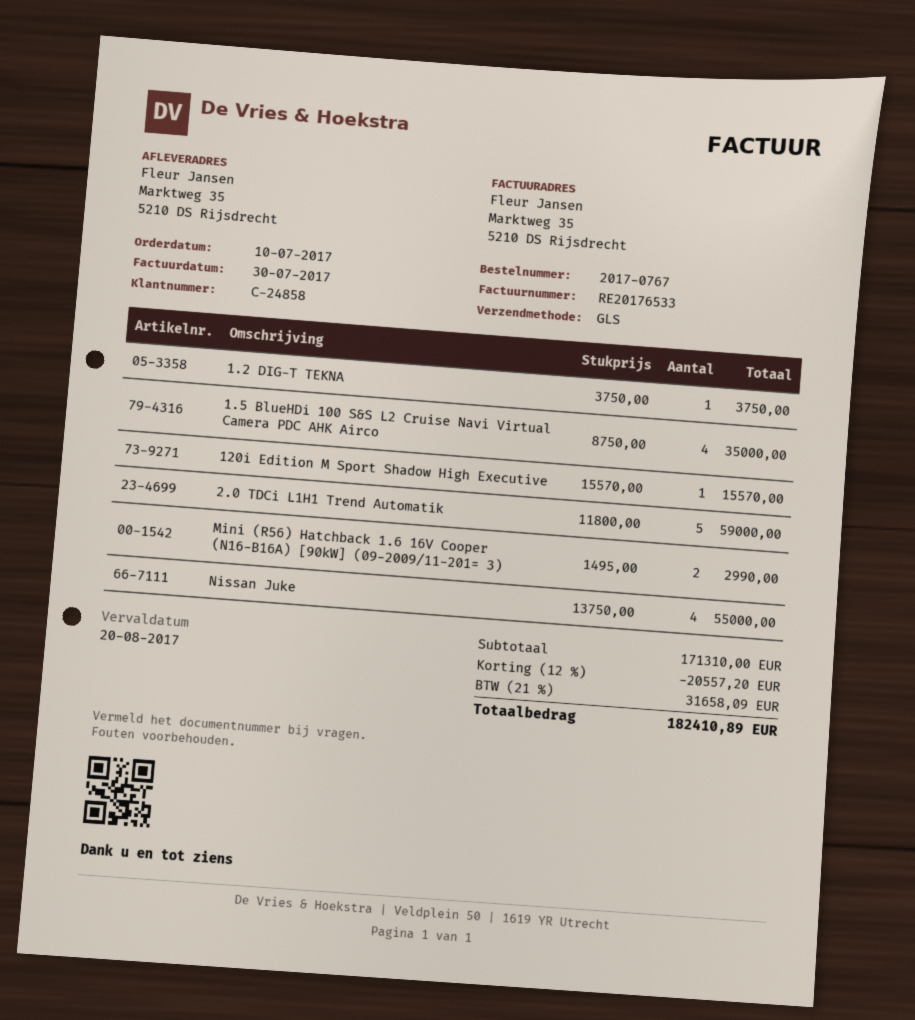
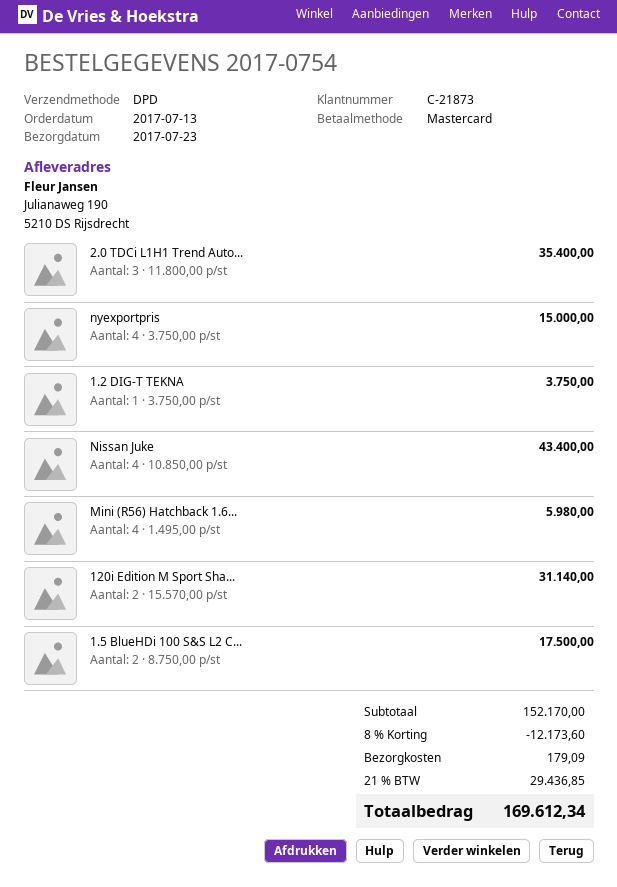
order number: 2017-0767 -> 2017-0754
order date: 2017-07-10 -> 2017-07-13
customer number: C-24858 -> C-21873
shipping method: GLS -> DPD
ship to: Marktweg 35, 5210 DS Rijsdrecht -> Julianaweg 190, 5210 DS Rijsdrecht
1.5 BlueHDi 100 S&S L2 Cruise Navi Virtual Camera PDC AHK Airco: 4 x 8750.00 = 35000.00 -> 2 x 8750.00 = 17500.00
120i Edition M Sport Shadow High Executive: 1 x 15570.00 = 15570.00 -> 2 x 15570.00 = 31140.00
2.0 TDCi L1H1 Trend Automatik: 5 x 11800.00 = 59000.00 -> 3 x 11800.00 = 35400.00
Mini (R56) Hatchback 1.6 16V Cooper (N16-B16A) [90kW] (09-2009/11-201= 3): 2 x 1495.00 = 2990.00 -> 4 x 1495.00 = 5980.00
Nissan Juke: 4 x 13750.00 = 55000.00 -> 4 x 10850.00 = 43400.00
nyexportpris: none -> 4 x 3750.00 = 15000.00
subtotal: 171310.00 -> 152170.00
discount: 12% = 20557.20 -> 8% = 12173.60
shipping: none -> 179.09
tax: 21% = 31658.09 -> 21% = 29436.85
total: 182410.89 -> 169612.34

